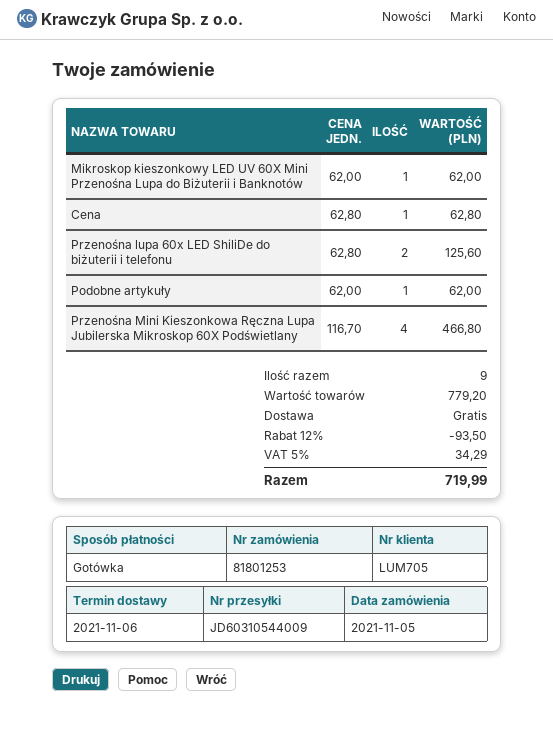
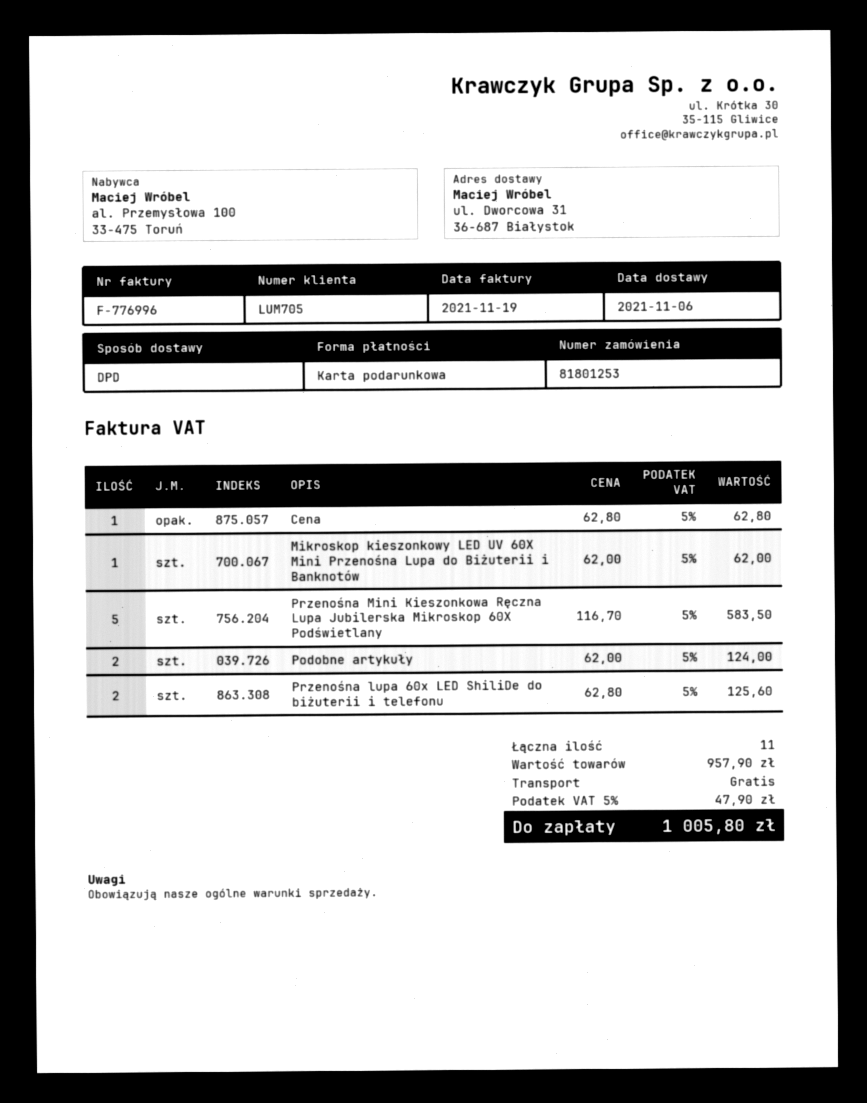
payment method: cash -> gift card
Podobne artykuły: 1 x 62.00 = 62.00 -> 2 x 62.00 = 124.00
Przenośna Mini Kieszonkowa Ręczna Lupa Jubilerska Mikroskop 60X Podświetlany: 4 x 116.70 = 466.80 -> 5 x 116.70 = 583.50
total quantity: 9 -> 11
subtotal: 779.20 -> 957.90
discount: 12% = 93.50 -> none
tax: 5% = 34.29 -> 5% = 47.90
total: 719.99 -> 1005.80

